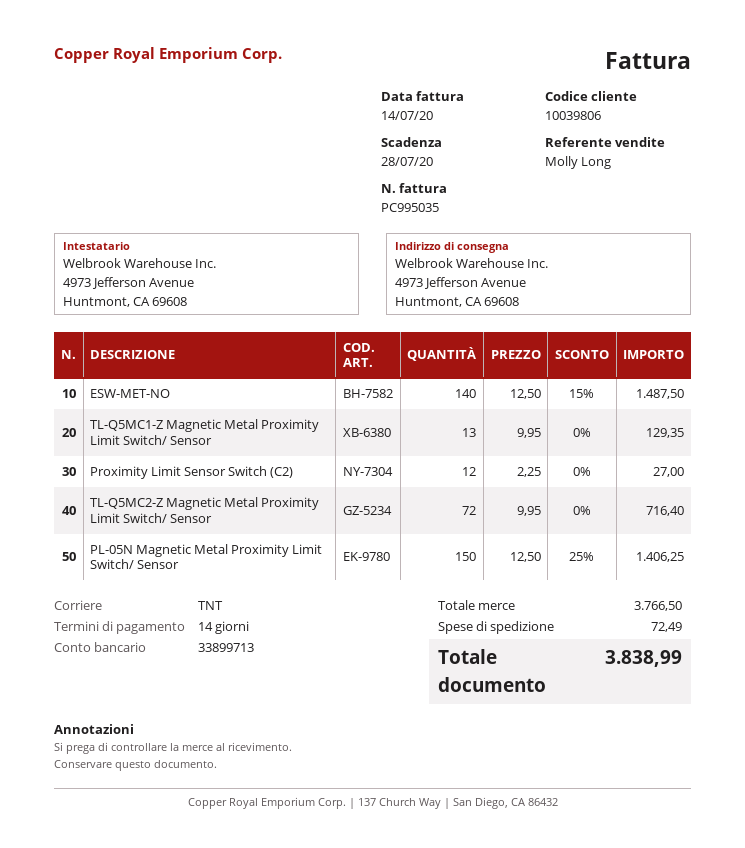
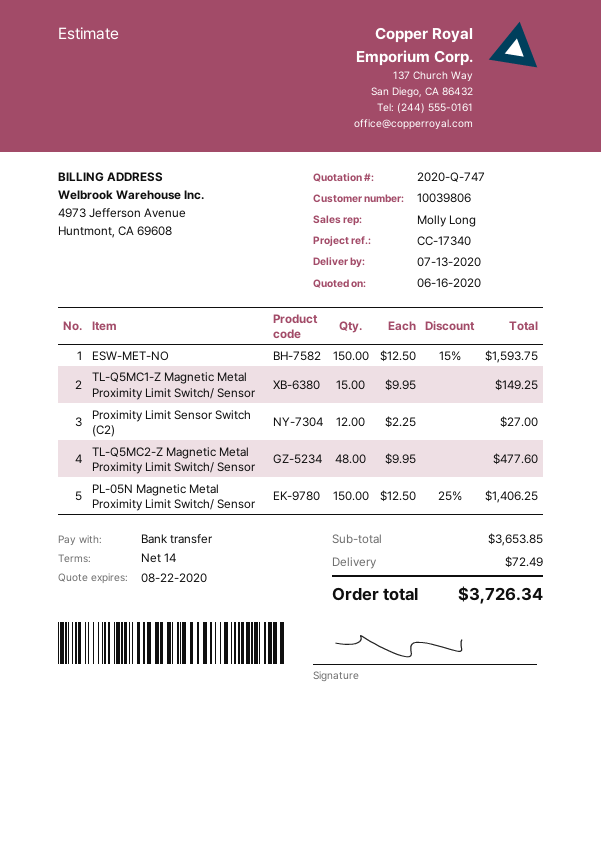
ESW-MET-NO: 140 x 12.50 - 15% = 1487.50 -> 150 x 12.50 - 15% = 1593.75
TL-Q5MC1-Z Magnetic Metal Proximity Limit Switch/ Sensor: 13 x 9.95 = 129.35 -> 15 x 9.95 = 149.25
TL-Q5MC2-Z Magnetic Metal Proximity Limit Switch/ Sensor: 72 x 9.95 = 716.40 -> 48 x 9.95 = 477.60
subtotal: 3766.50 -> 3653.85
total: 3838.99 -> 3726.34

